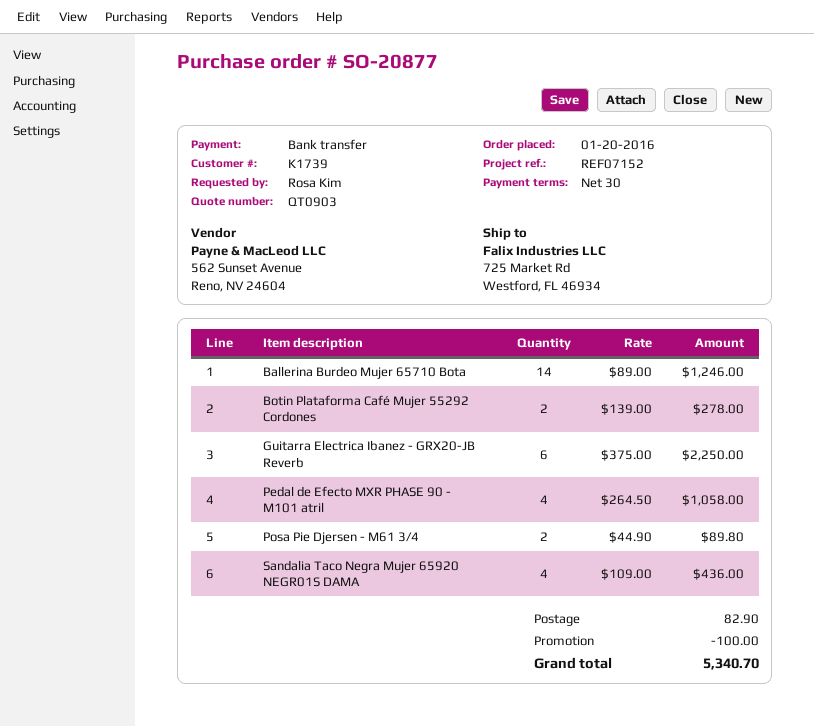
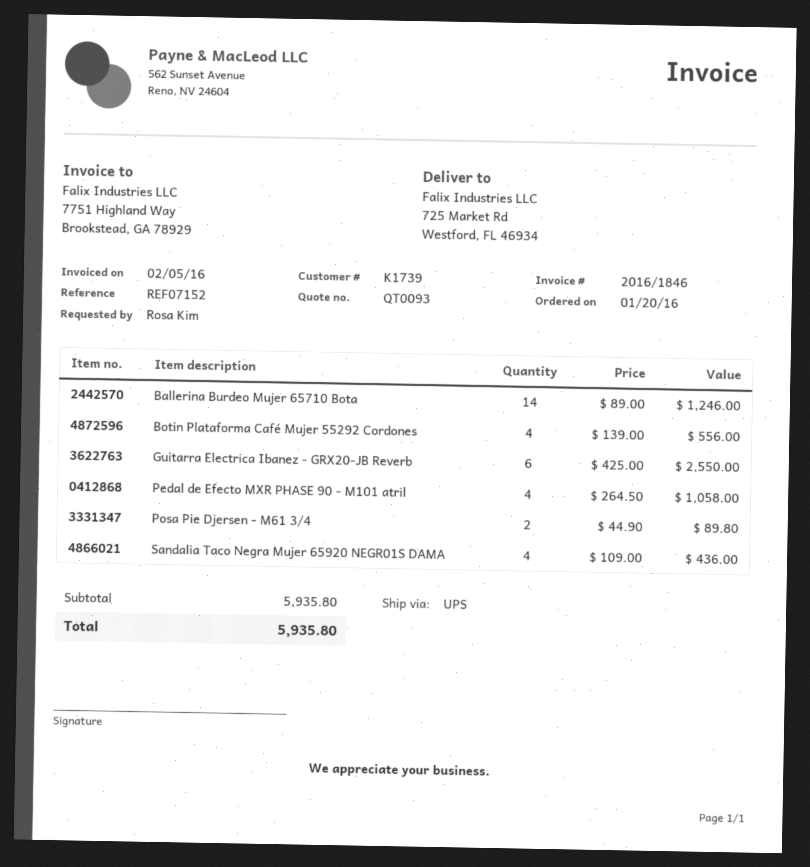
quote number: QT0903 -> QT0093
Botin Plataforma Café Mujer 55292 Cordones: 2 x 139.00 = 278.00 -> 4 x 139.00 = 556.00
Guitarra Electrica Ibanez - GRX20-JB Reverb: 6 x 375.00 = 2250.00 -> 6 x 425.00 = 2550.00
discount: 100.00 -> none
shipping: 82.90 -> none
total: 5340.70 -> 5935.80

